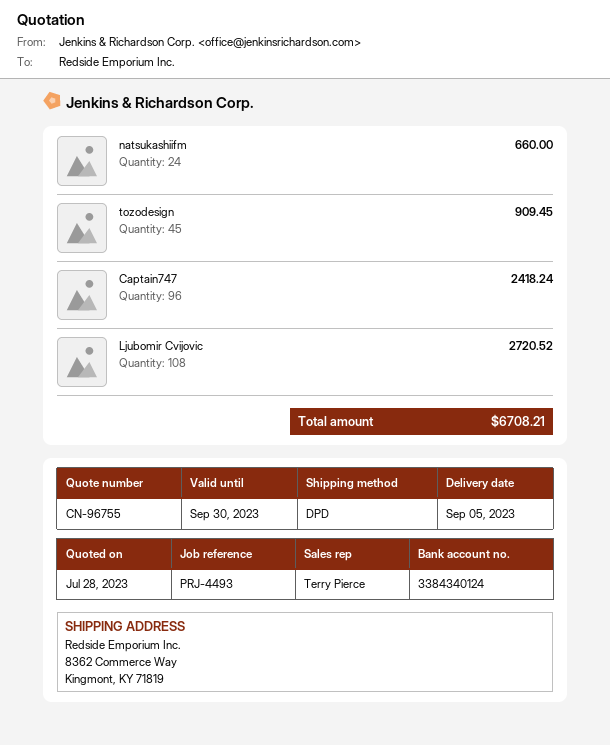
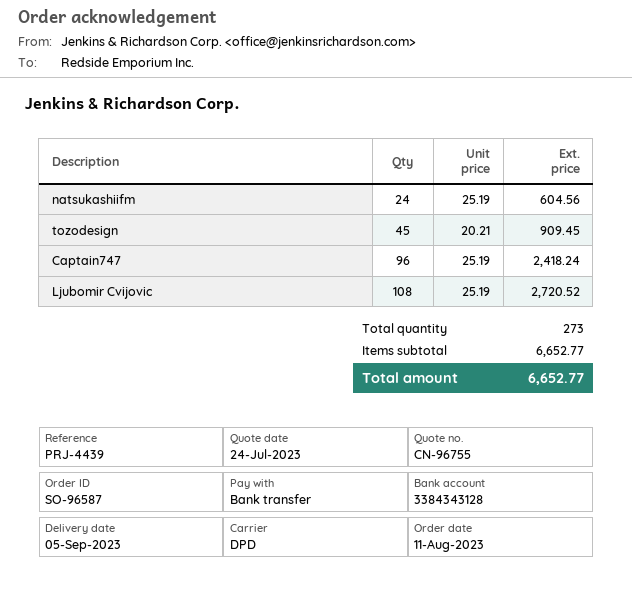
quote date: 2023-07-28 -> 2023-07-24
reference: PRJ-4493 -> PRJ-4439
bank account: 3384340124 -> 3384343128
natsukashiifm: 24 for 660.00 -> 24 for 604.56
total: 6708.21 -> 6652.77

